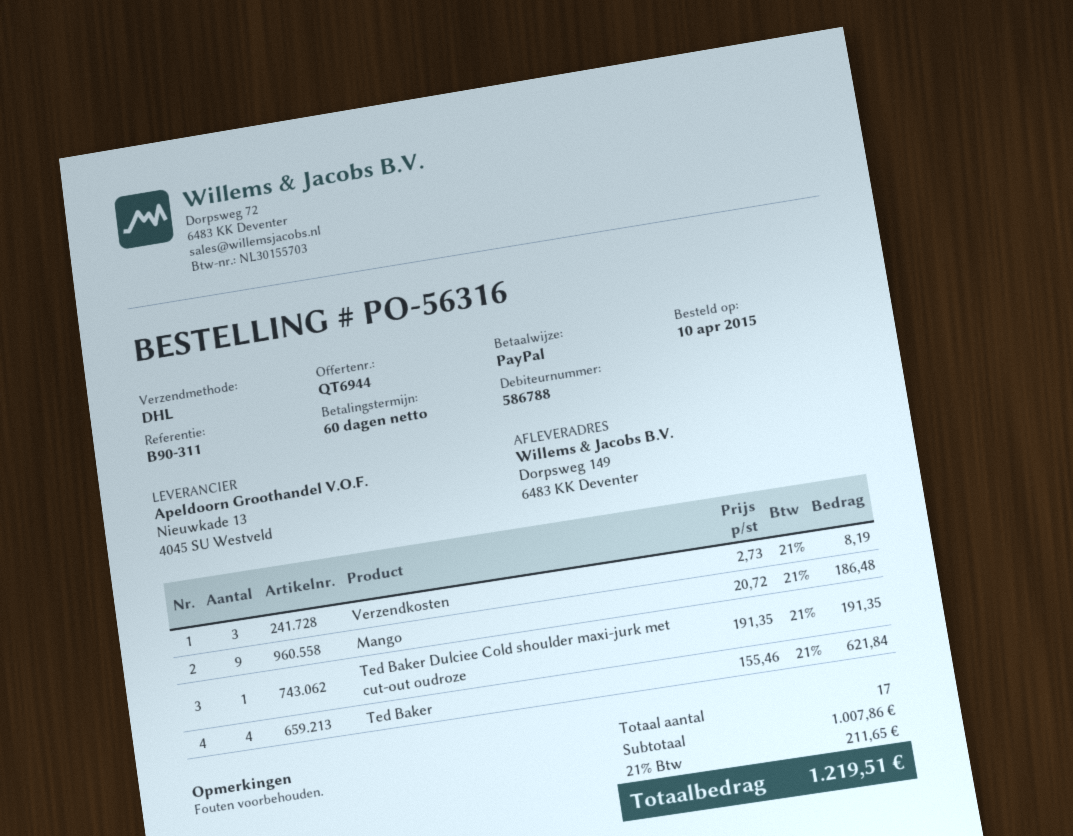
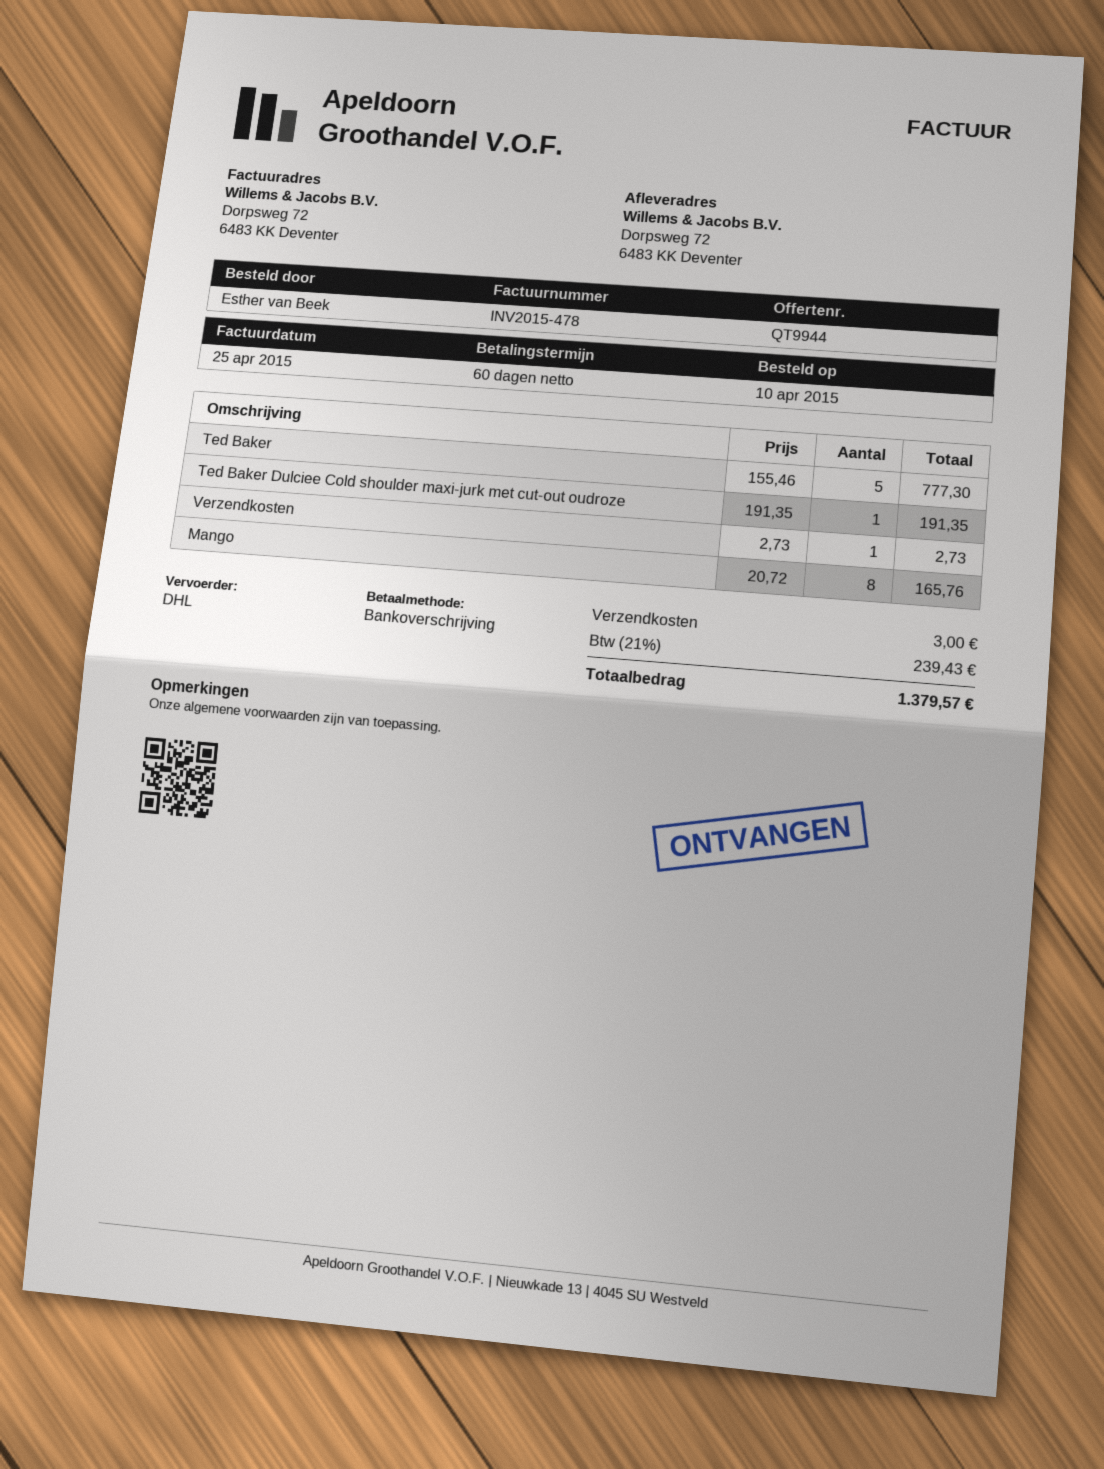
quote number: QT6944 -> QT9944
payment method: PayPal -> bank transfer
ship to: Dorpsweg 149, 6483 KK Deventer -> Dorpsweg 72, 6483 KK Deventer
Verzendkosten: 3 x 2.73 = 8.19 -> 1 x 2.73 = 2.73
Mango: 9 x 20.72 = 186.48 -> 8 x 20.72 = 165.76
Ted Baker: 4 x 155.46 = 621.84 -> 5 x 155.46 = 777.30
shipping: none -> 3.00
tax: 21% = 211.65 -> 21% = 239.43
total: 1219.51 -> 1379.57

